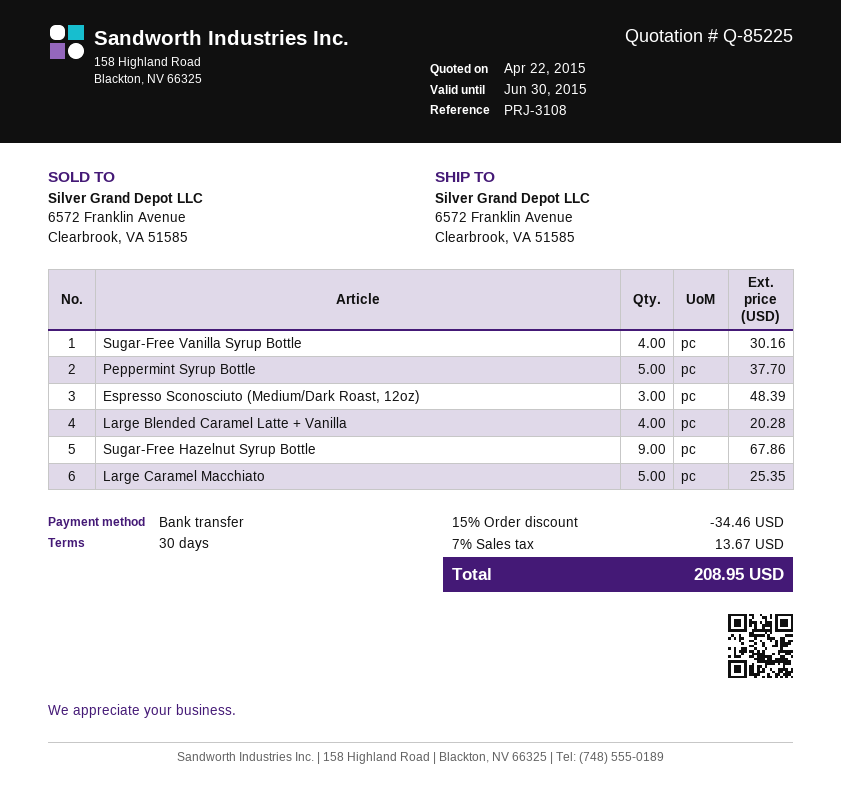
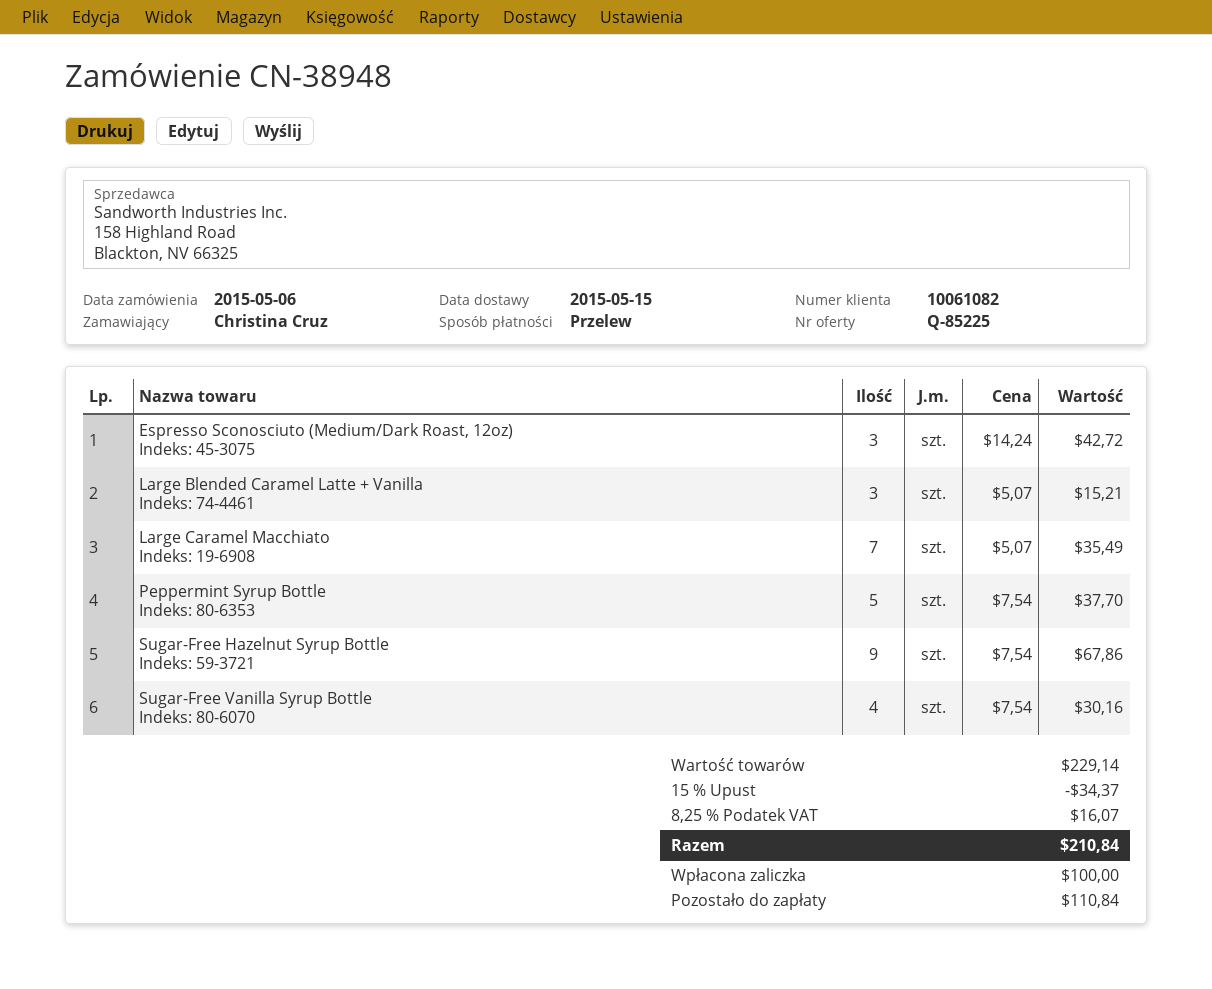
Espresso Sconosciuto (Medium/Dark Roast, 12oz): 3 for 48.39 -> 3 for 42.72
Large Blended Caramel Latte + Vanilla: 4 for 20.28 -> 3 for 15.21
Large Caramel Macchiato: 5 for 25.35 -> 7 for 35.49
discount: 15% = 34.46 -> 15% = 34.37
tax: 7% = 13.67 -> 8.25% = 16.07
total: 208.95 -> 210.84

